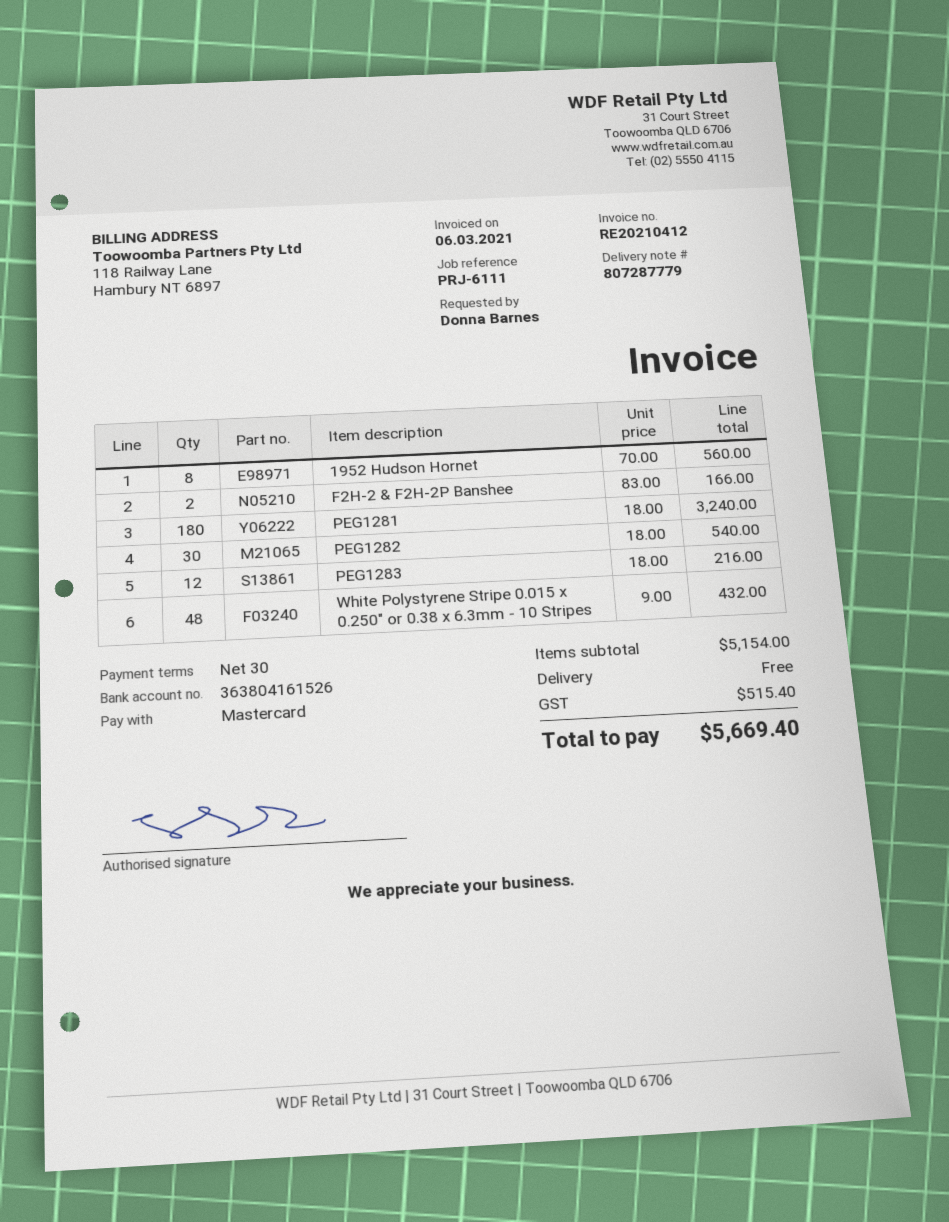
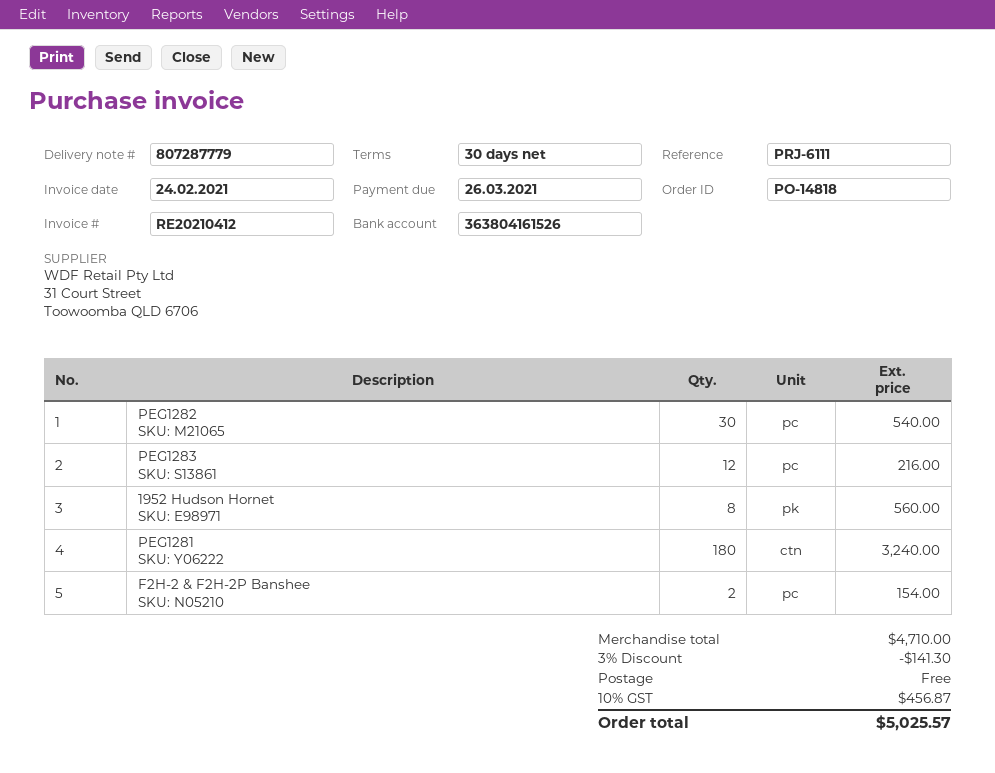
invoice date: 2021-03-06 -> 2021-02-24
F2H-2 & F2H-2P Banshee: 2 for 166.00 -> 2 for 154.00
White Polystyrene Stripe 0.015 x 0.250" or 0.38 x 6.3mm - 10 Stripes: 48 for 432.00 -> none
subtotal: 5154.00 -> 4710.00
discount: none -> 3% = 141.30
tax: 515.40 -> 456.87
total: 5669.40 -> 5025.57

